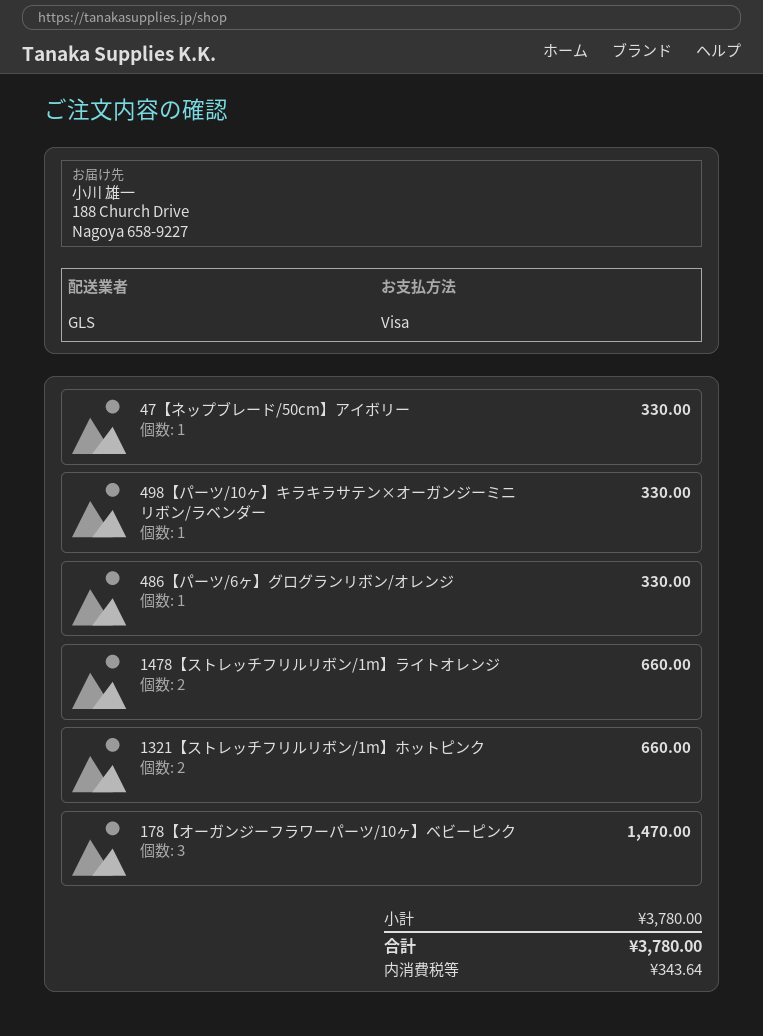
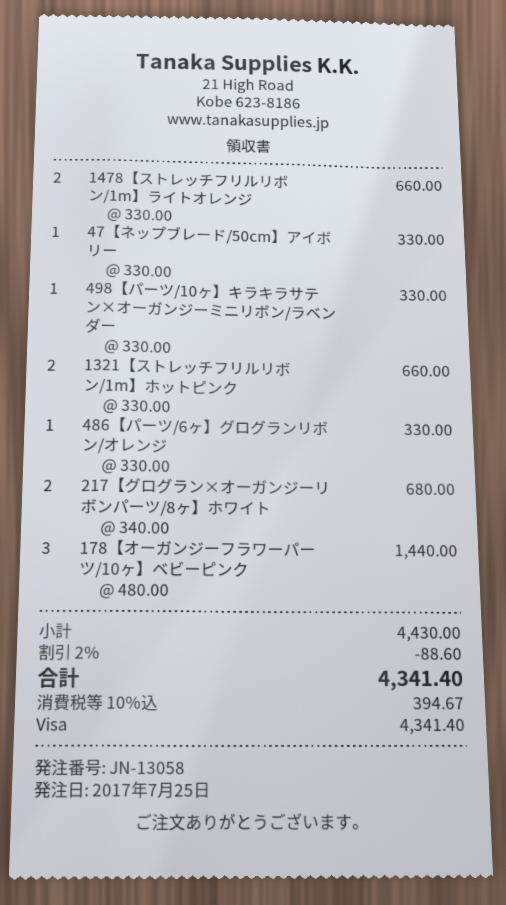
178【オーガンジーフラワーパーツ/10ヶ】ベビーピンク: 3 for 1470.00 -> 3 for 1440.00
217【グログラン×オーガンジーリボンパーツ/8ヶ】ホワイト: none -> 2 for 680.00
subtotal: 3780.00 -> 4430.00
discount: none -> 2% = 88.60
tax: 343.64 -> 394.67
total: 3780.00 -> 4341.40

